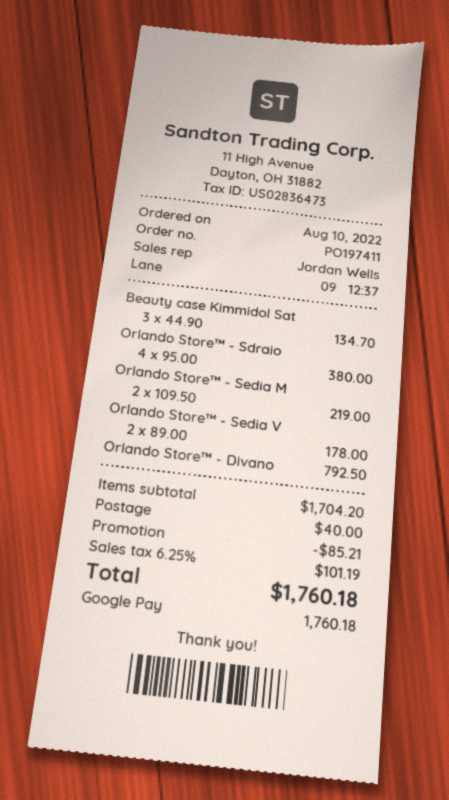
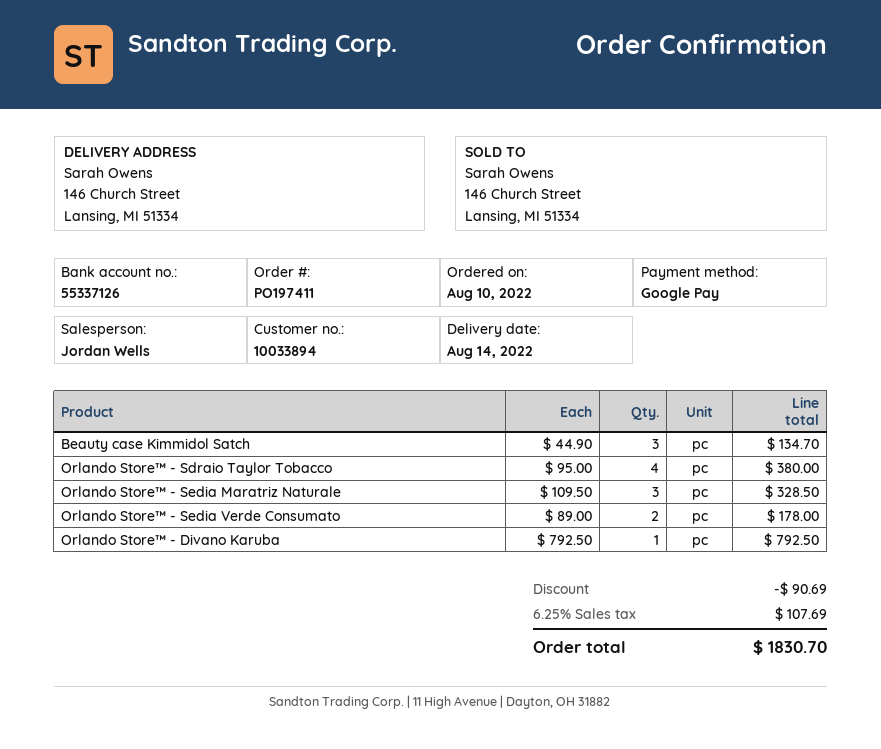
Orlando Store™ - Sedia M: 2 x 109.50 = 219.00 -> 3 x 109.50 = 328.50
discount: 85.21 -> 90.69
shipping: 40.00 -> none
tax: 6.25% = 101.19 -> 6.25% = 107.69
total: 1760.18 -> 1830.70

